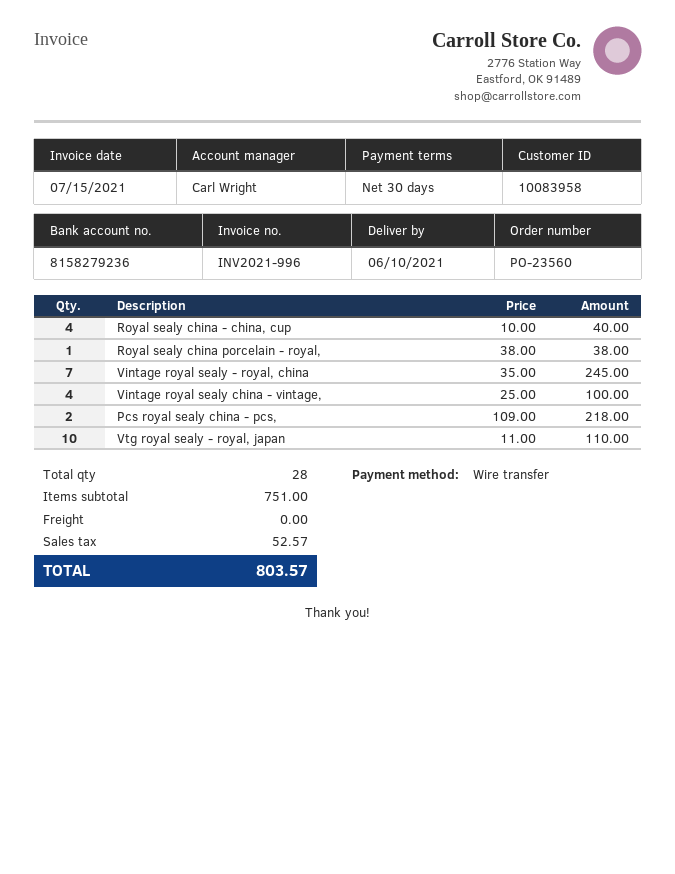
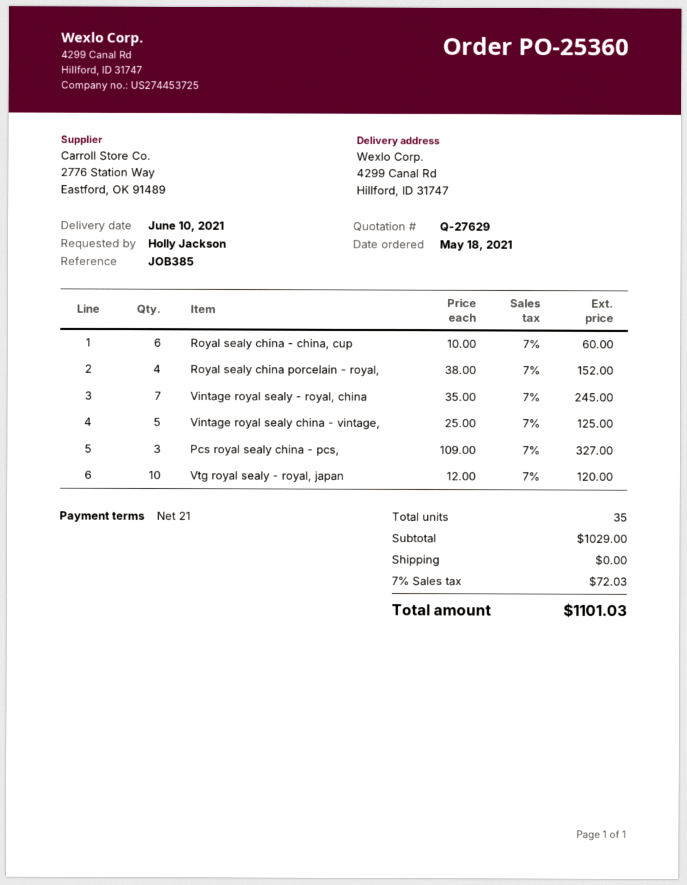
order number: PO-23560 -> PO-25360
payment terms: 30 days -> 21 days
Royal sealy china - china, cup: 4 x 10.00 = 40.00 -> 6 x 10.00 = 60.00
Royal sealy china porcelain - royal,: 1 x 38.00 = 38.00 -> 4 x 38.00 = 152.00
Vintage royal sealy china - vintage,: 4 x 25.00 = 100.00 -> 5 x 25.00 = 125.00
Pcs royal sealy china - pcs,: 2 x 109.00 = 218.00 -> 3 x 109.00 = 327.00
Vtg royal sealy - royal, japan: 10 x 11.00 = 110.00 -> 10 x 12.00 = 120.00
total quantity: 28 -> 35
subtotal: 751.00 -> 1029.00
tax: 52.57 -> 72.03
total: 803.57 -> 1101.03

